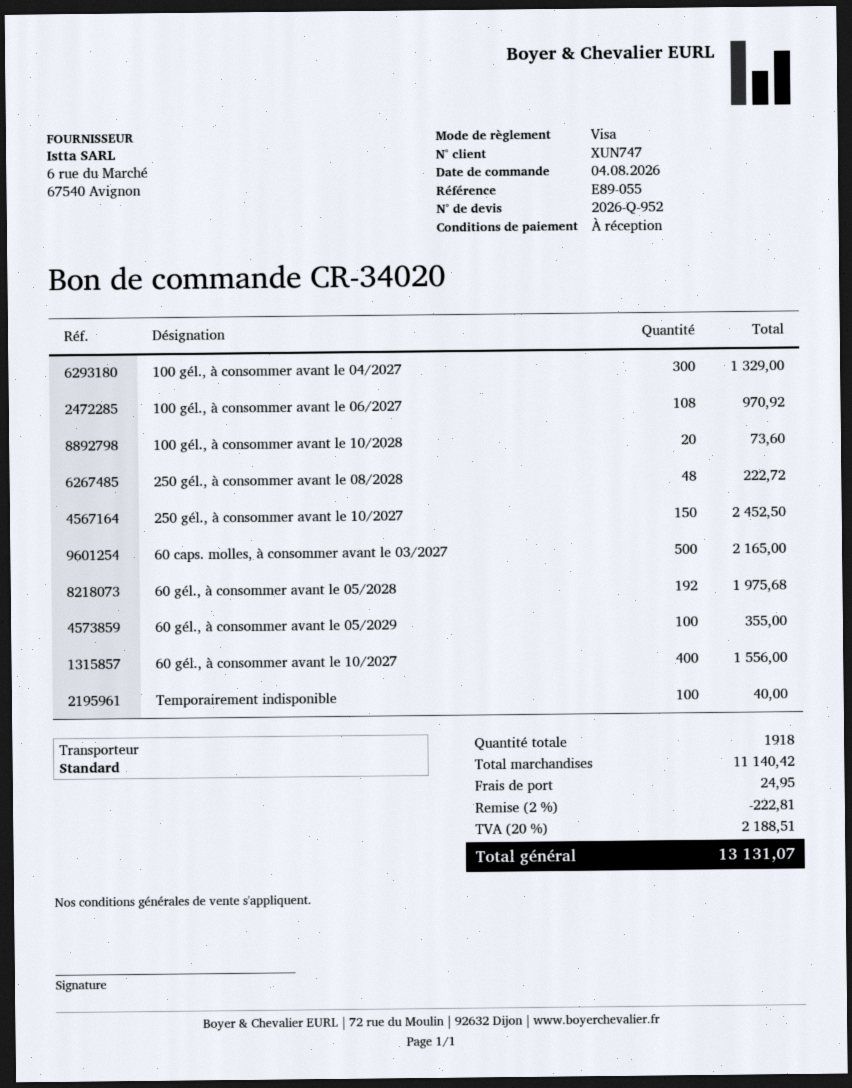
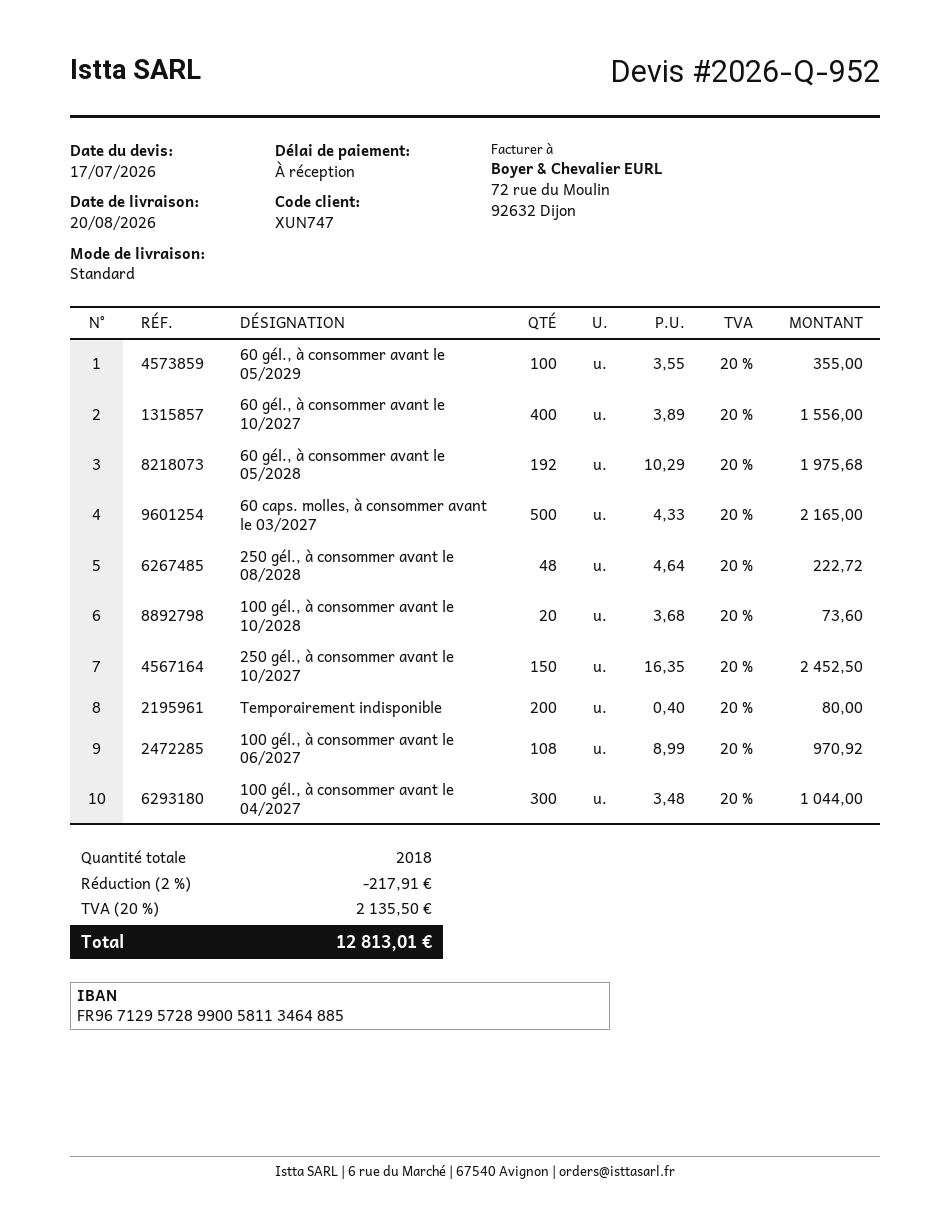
100 gél., à consommer avant le 04/2027: 300 for 1329.00 -> 300 for 1044.00
Temporairement indisponible: 100 for 40.00 -> 200 for 80.00
total quantity: 1918 -> 2018
discount: 2% = 222.81 -> 2% = 217.91
shipping: 24.95 -> none
tax: 20% = 2188.51 -> 20% = 2135.50
total: 13131.07 -> 12813.01

